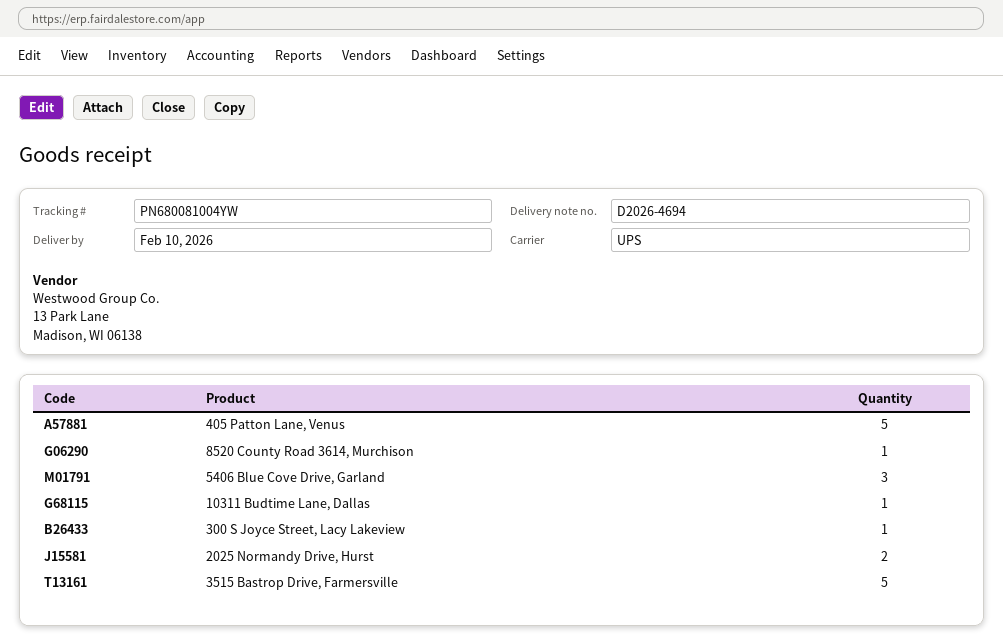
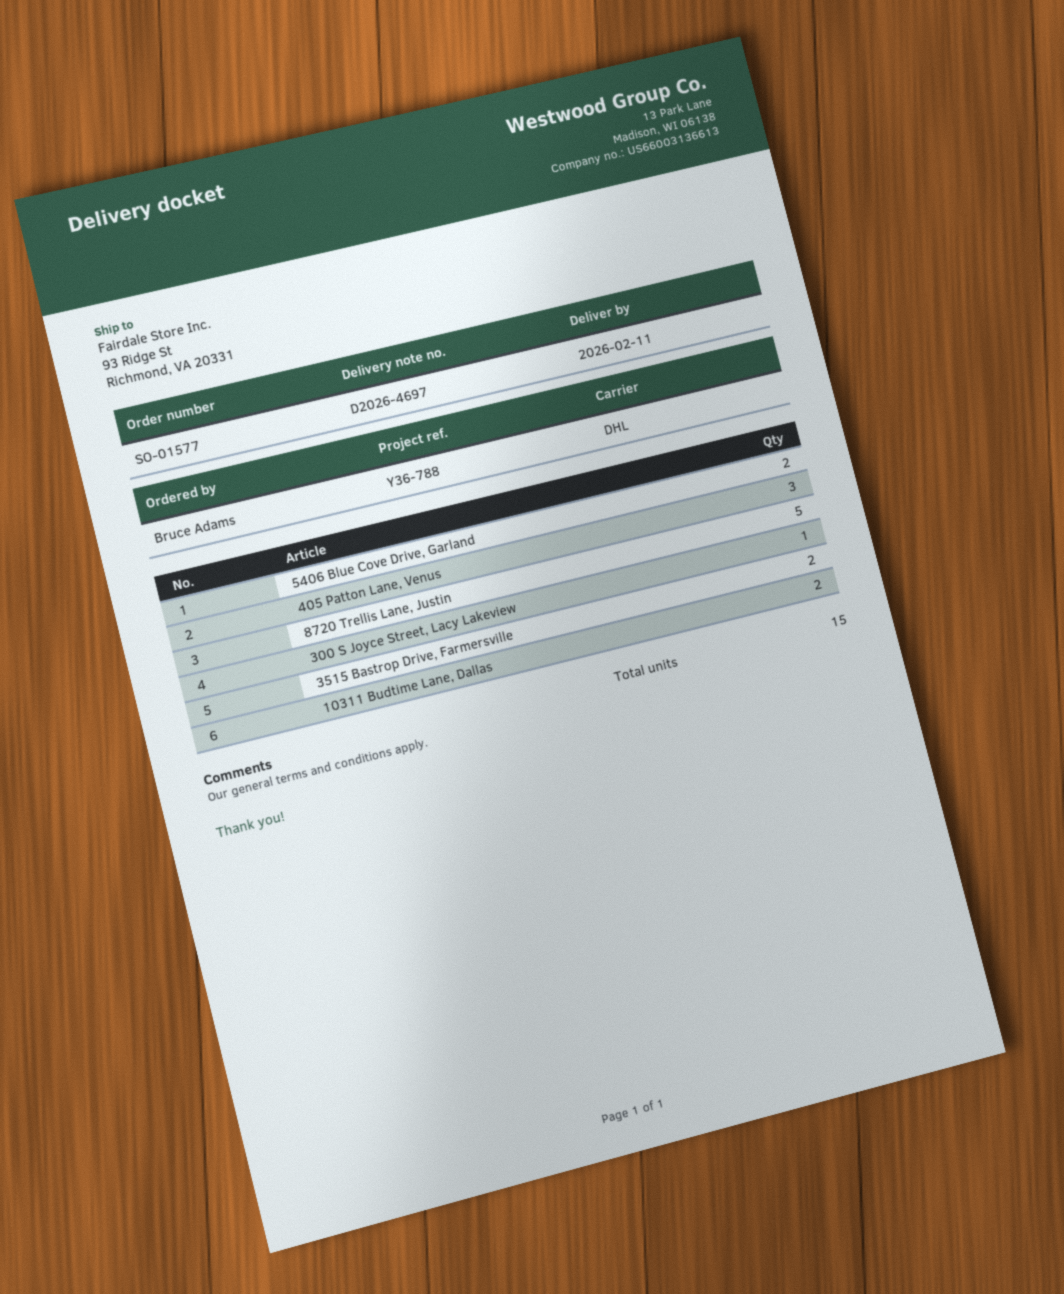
delivery note number: D2026-4694 -> D2026-4697
delivery date: 2026-02-10 -> 2026-02-11
shipping method: UPS -> DHL
405 Patton Lane, Venus: 5 -> 3
8520 County Road 3614, Murchison: 1 -> none
5406 Blue Cove Drive, Garland: 3 -> 2
10311 Budtime Lane, Dallas: 1 -> 2
2025 Normandy Drive, Hurst: 2 -> none
3515 Bastrop Drive, Farmersville: 5 -> 2
8720 Trellis Lane, Justin: none -> 5

